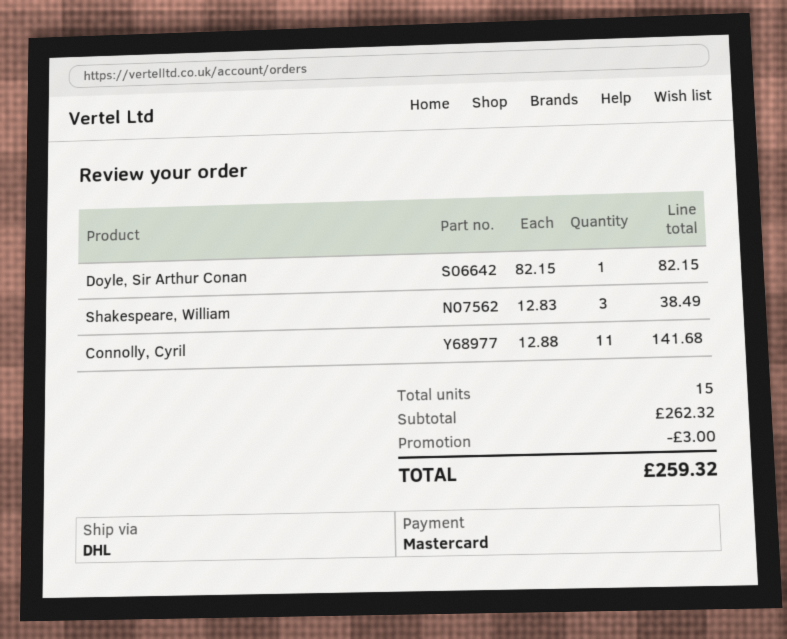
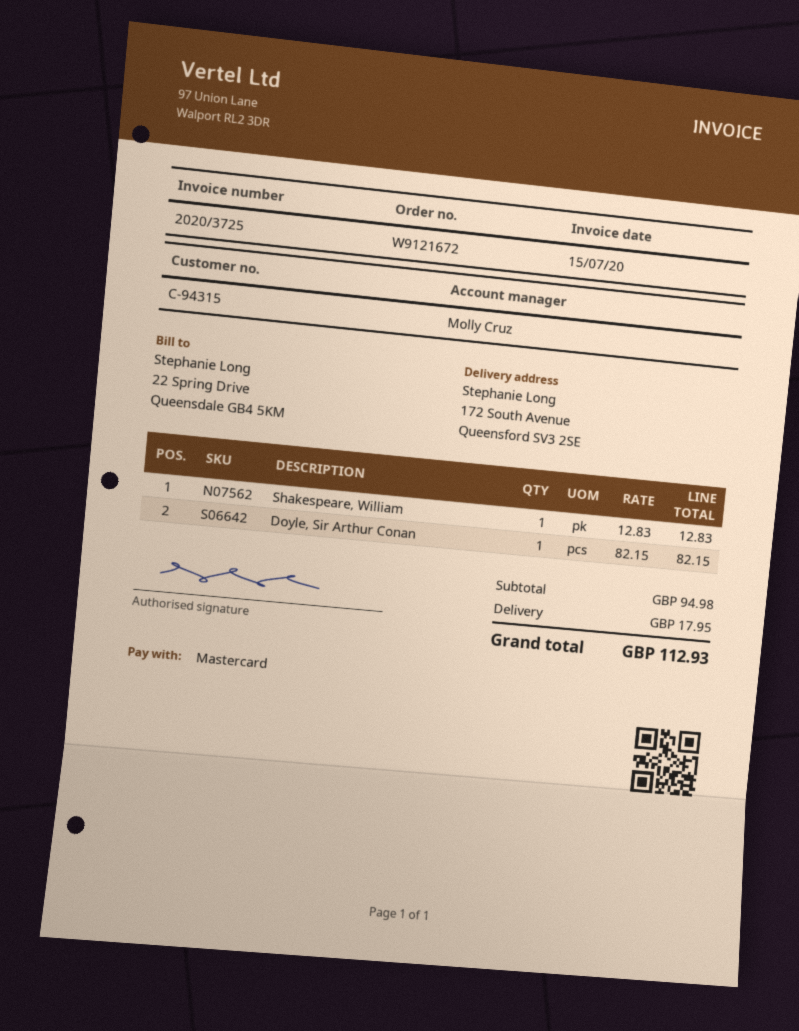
Shakespeare, William: 3 x 12.83 = 38.49 -> 1 x 12.83 = 12.83
Connolly, Cyril: 11 x 12.88 = 141.68 -> none
subtotal: 262.32 -> 94.98
discount: 3.00 -> none
shipping: none -> 17.95
total: 259.32 -> 112.93

